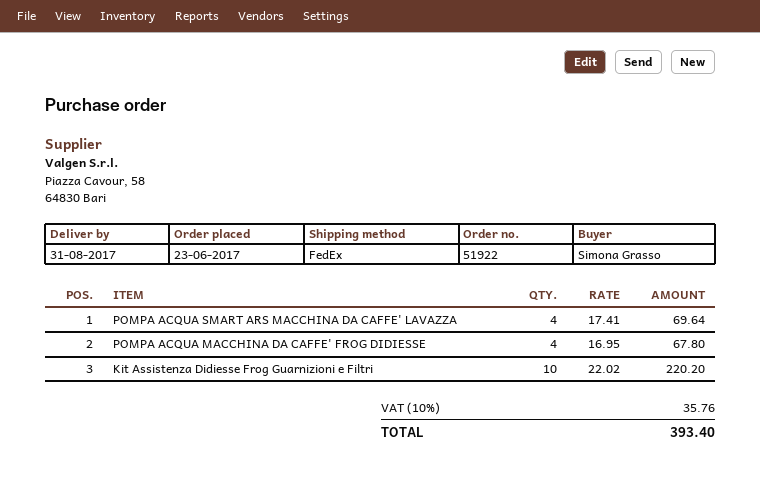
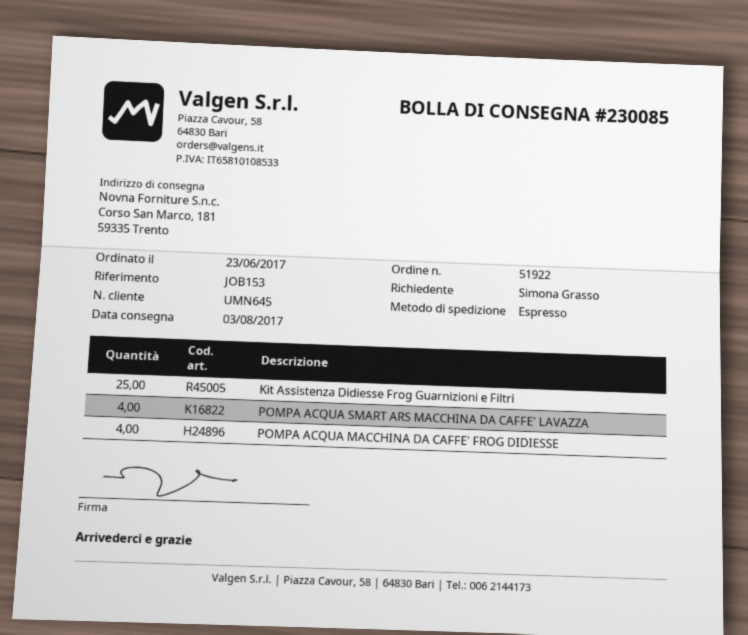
delivery date: 2017-08-31 -> 2017-08-03
shipping method: FedEx -> express
Kit Assistenza Didiesse Frog Guarnizioni e Filtri: 10 -> 25

